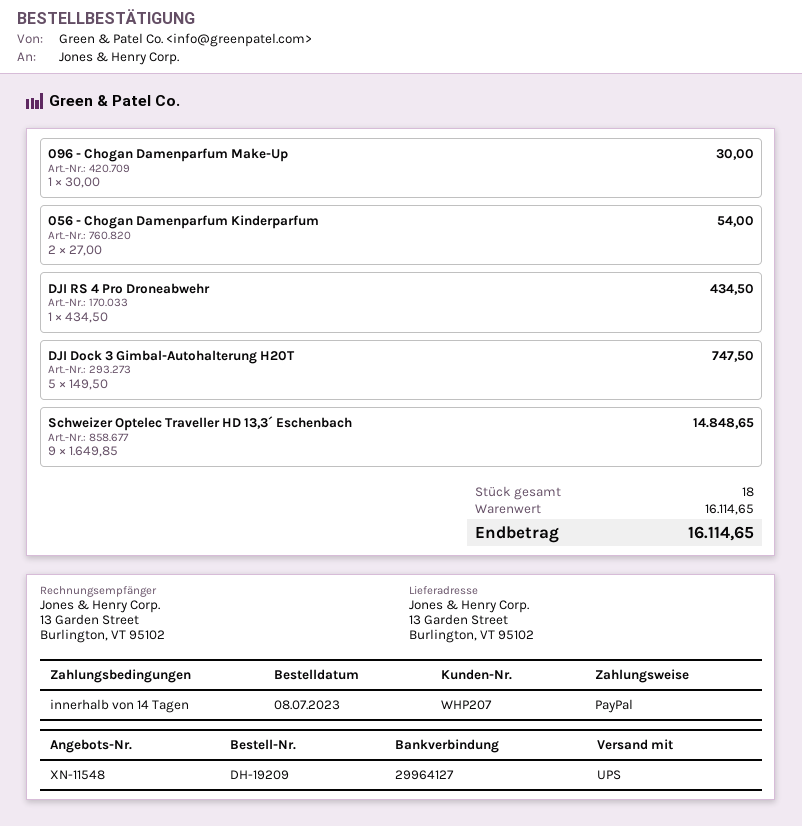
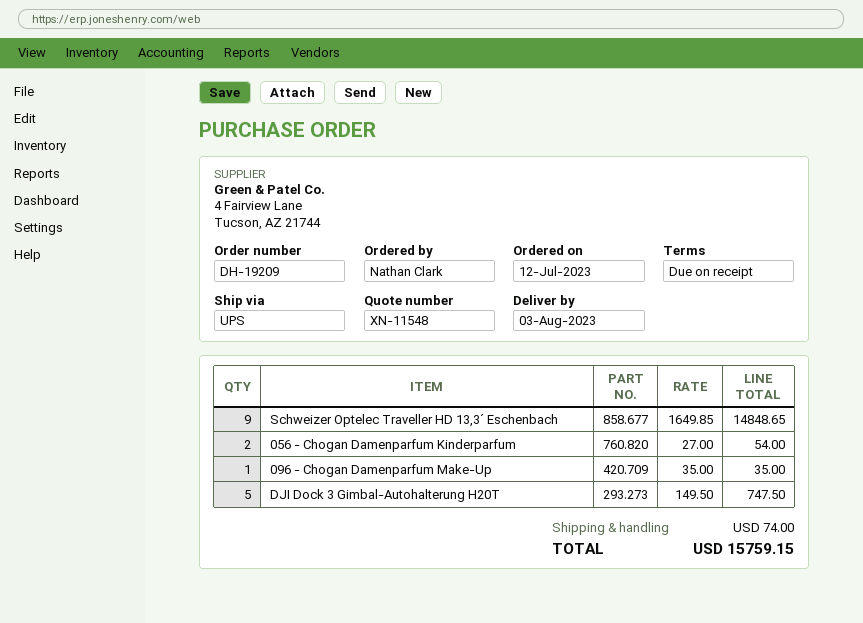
order date: 2023-07-08 -> 2023-07-12
payment terms: 14 days -> on receipt
096 - Chogan Damenparfum Make-Up: 1 x 30.00 = 30.00 -> 1 x 35.00 = 35.00
DJI RS 4 Pro Droneabwehr: 1 x 434.50 = 434.50 -> none
shipping: none -> 74.00
total: 16114.65 -> 15759.15

